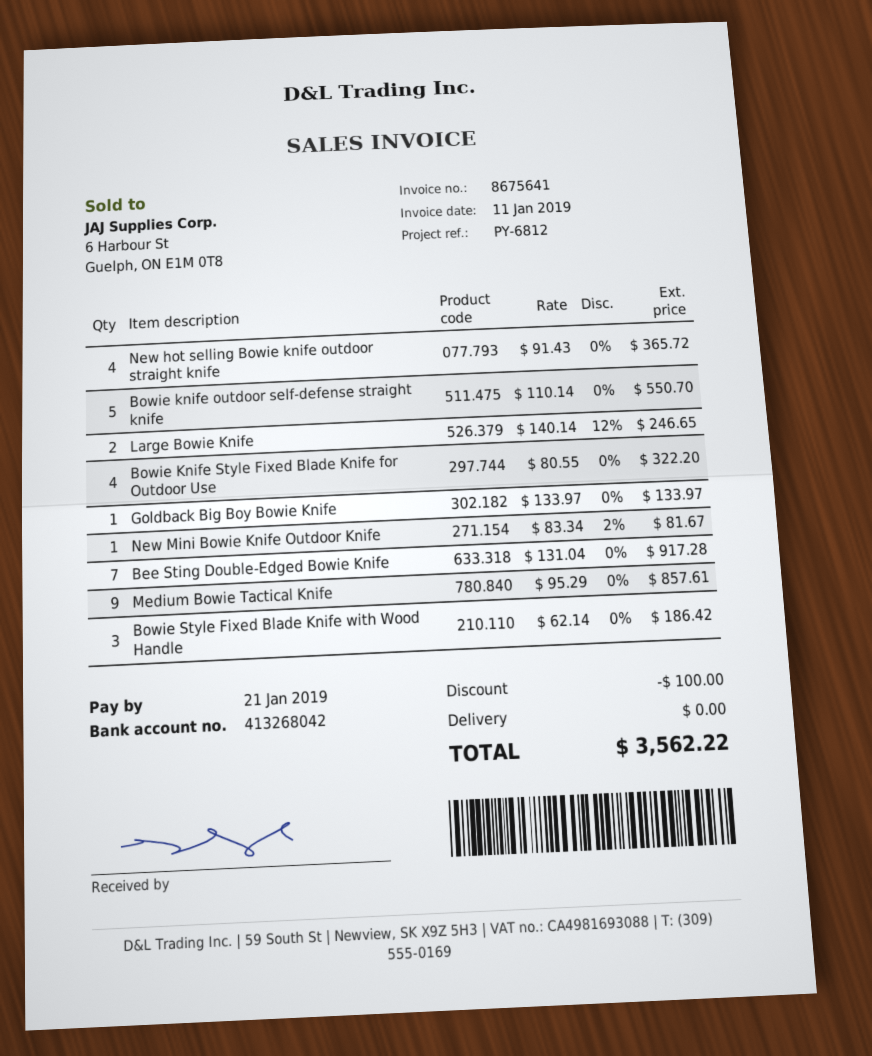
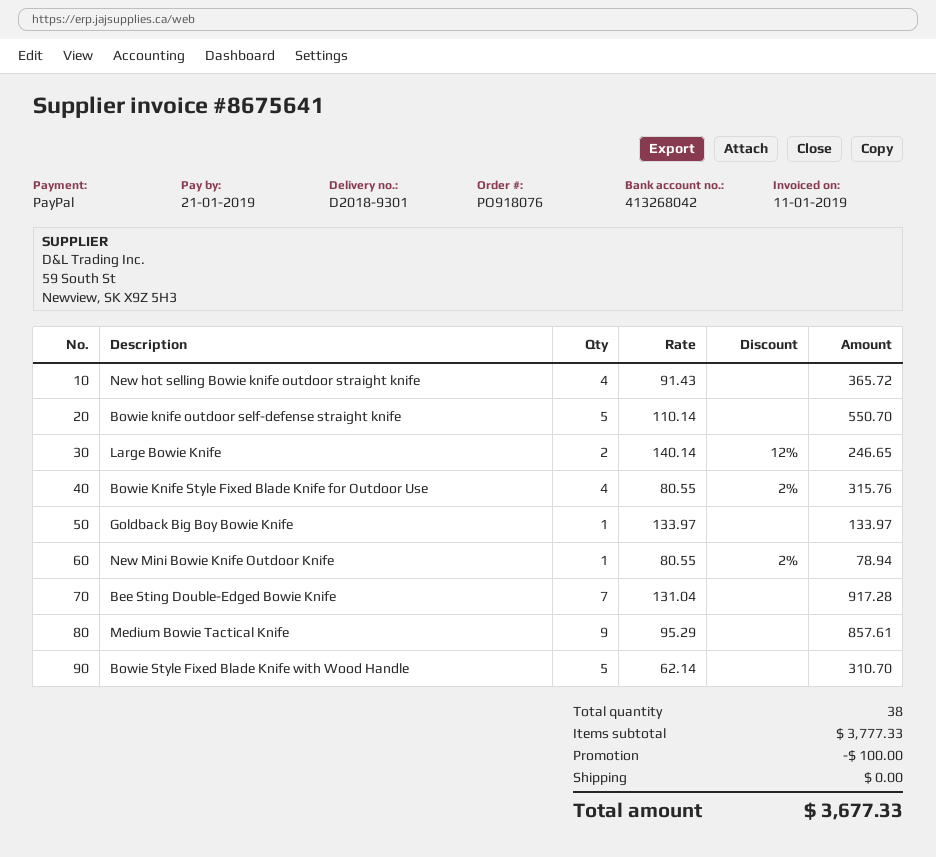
Bowie Knife Style Fixed Blade Knife for Outdoor Use: 4 x 80.55 = 322.20 -> 4 x 80.55 - 2% = 315.76
New Mini Bowie Knife Outdoor Knife: 1 x 83.34 - 2% = 81.67 -> 1 x 80.55 - 2% = 78.94
Bowie Style Fixed Blade Knife with Wood Handle: 3 x 62.14 = 186.42 -> 5 x 62.14 = 310.70
total: 3562.22 -> 3677.33

